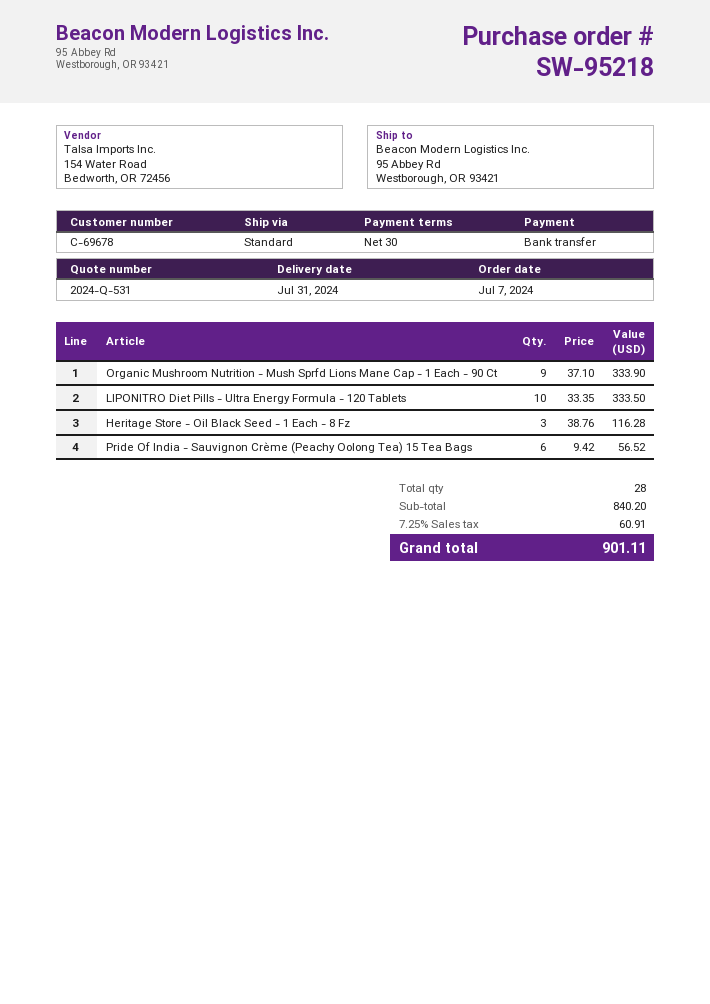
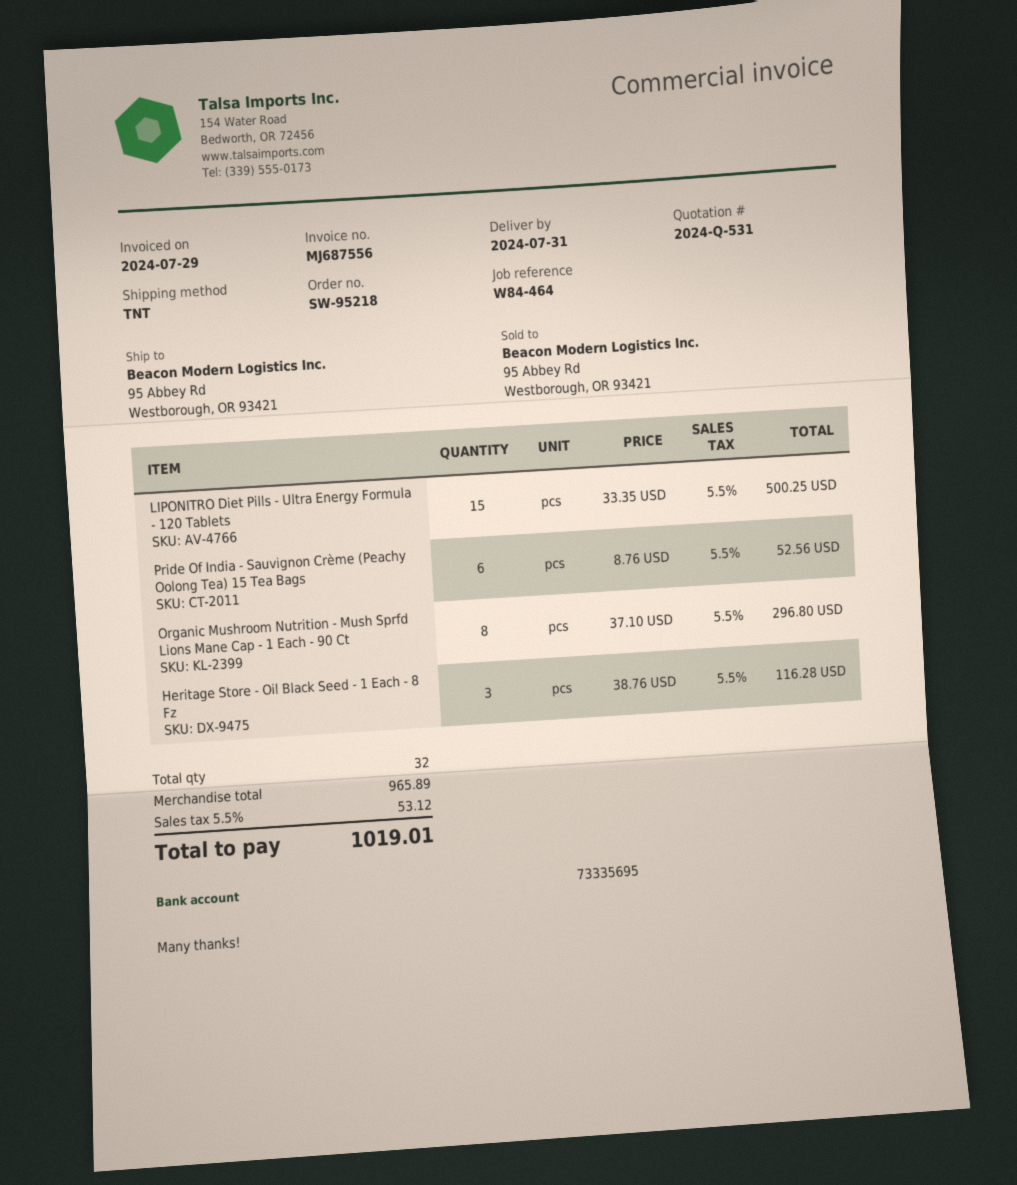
shipping method: standard -> TNT
Organic Mushroom Nutrition - Mush Sprfd Lions Mane Cap - 1 Each - 90 Ct: 9 x 37.10 = 333.90 -> 8 x 37.10 = 296.80
LIPONITRO Diet Pills - Ultra Energy Formula - 120 Tablets: 10 x 33.35 = 333.50 -> 15 x 33.35 = 500.25
Pride Of India - Sauvignon Crème (Peachy Oolong Tea) 15 Tea Bags: 6 x 9.42 = 56.52 -> 6 x 8.76 = 52.56
total quantity: 28 -> 32
subtotal: 840.20 -> 965.89
tax: 7.25% = 60.91 -> 5.5% = 53.12
total: 901.11 -> 1019.01

